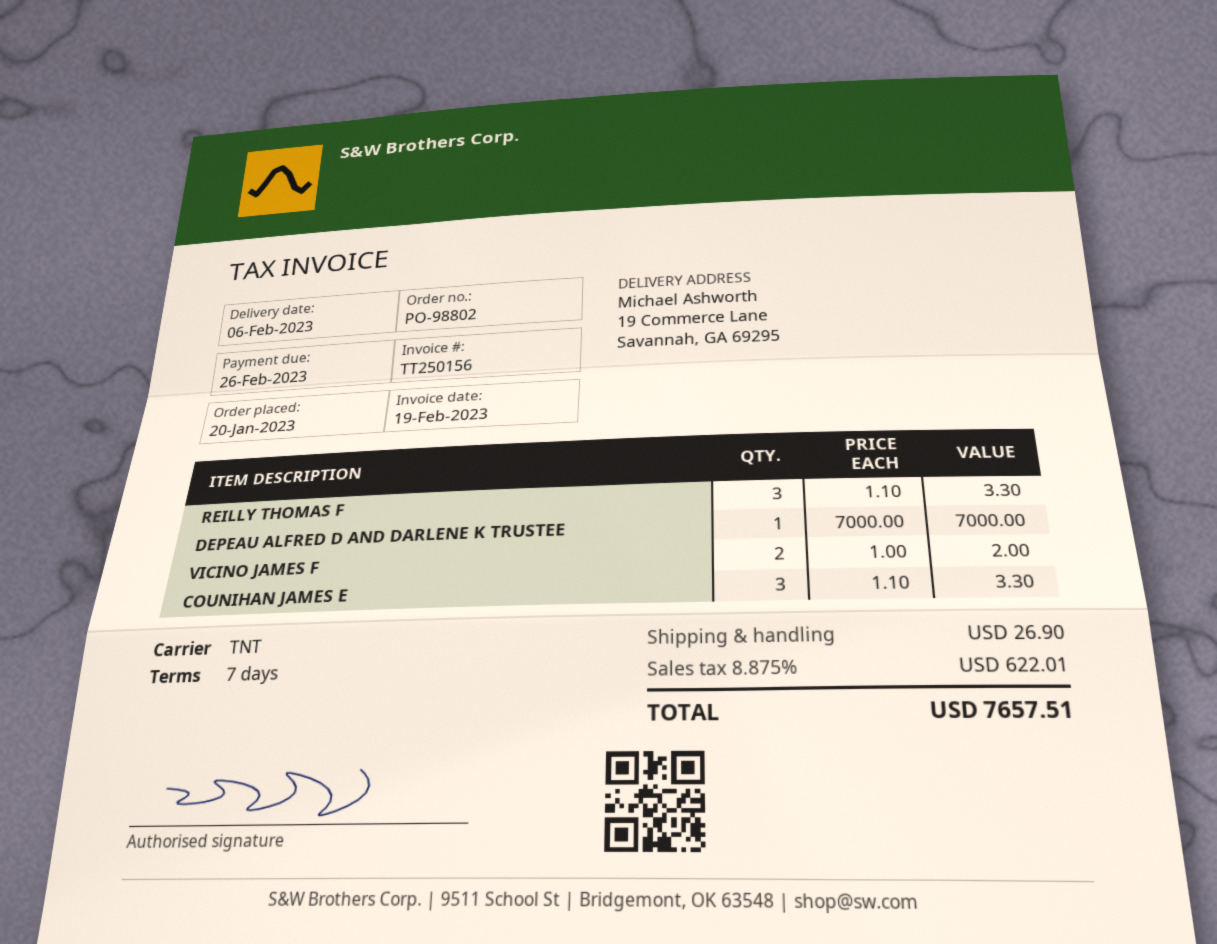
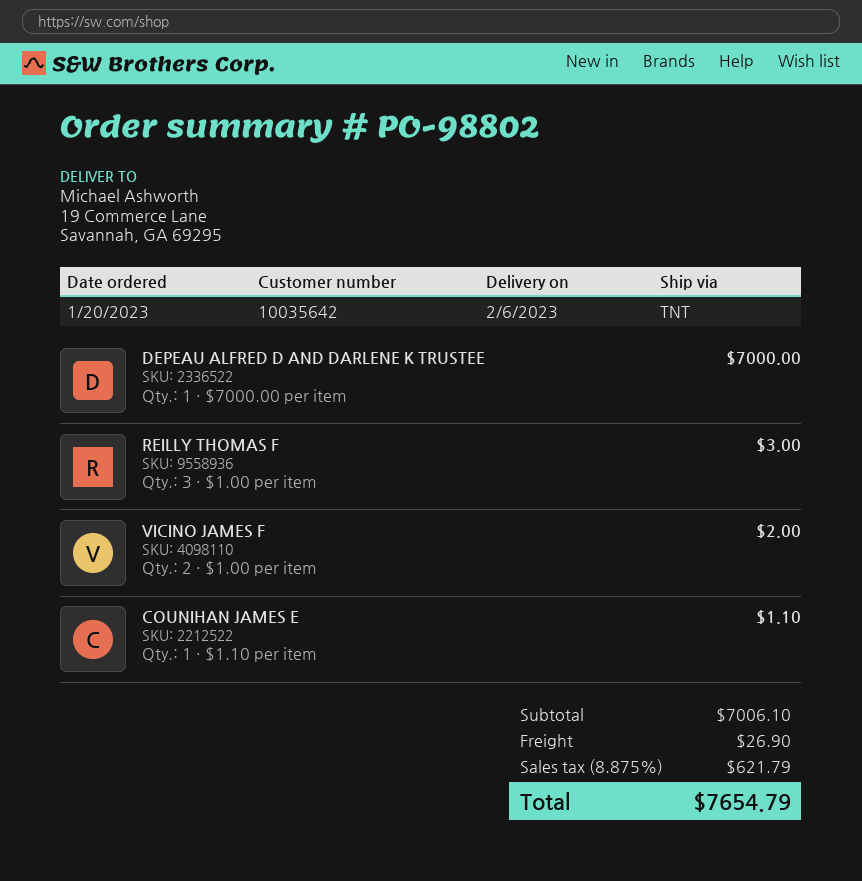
REILLY THOMAS F: 3 x 1.10 = 3.30 -> 3 x 1.00 = 3.00
COUNIHAN JAMES E: 3 x 1.10 = 3.30 -> 1 x 1.10 = 1.10
tax: 8.875% = 622.01 -> 8.875% = 621.79
total: 7657.51 -> 7654.79

